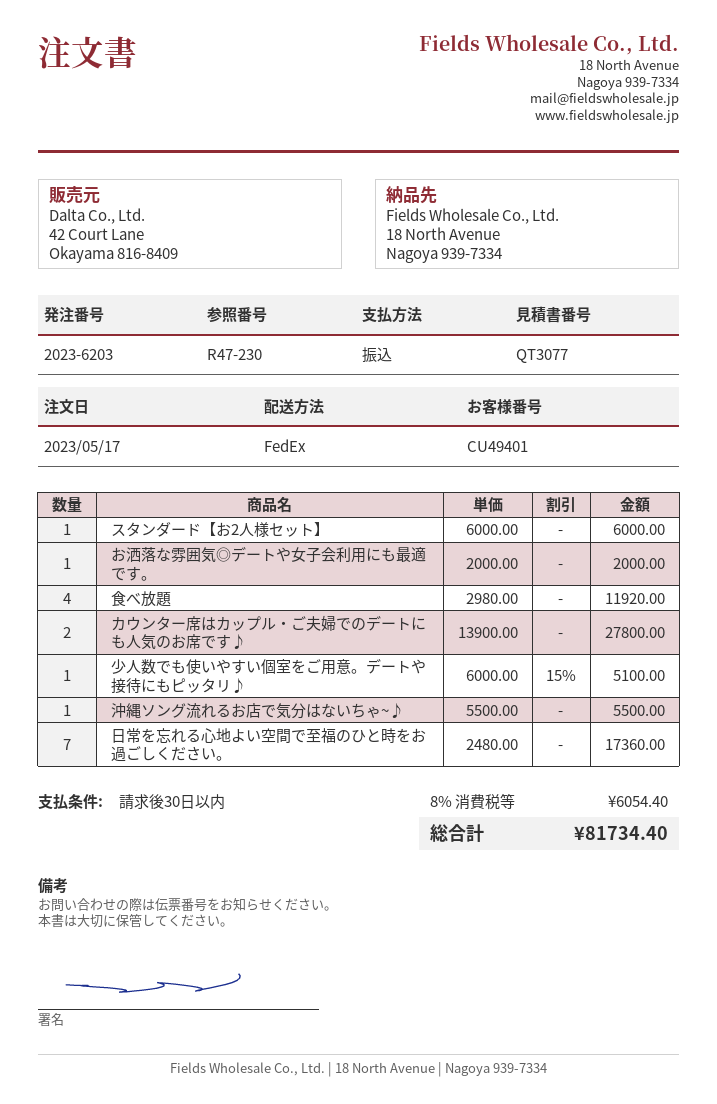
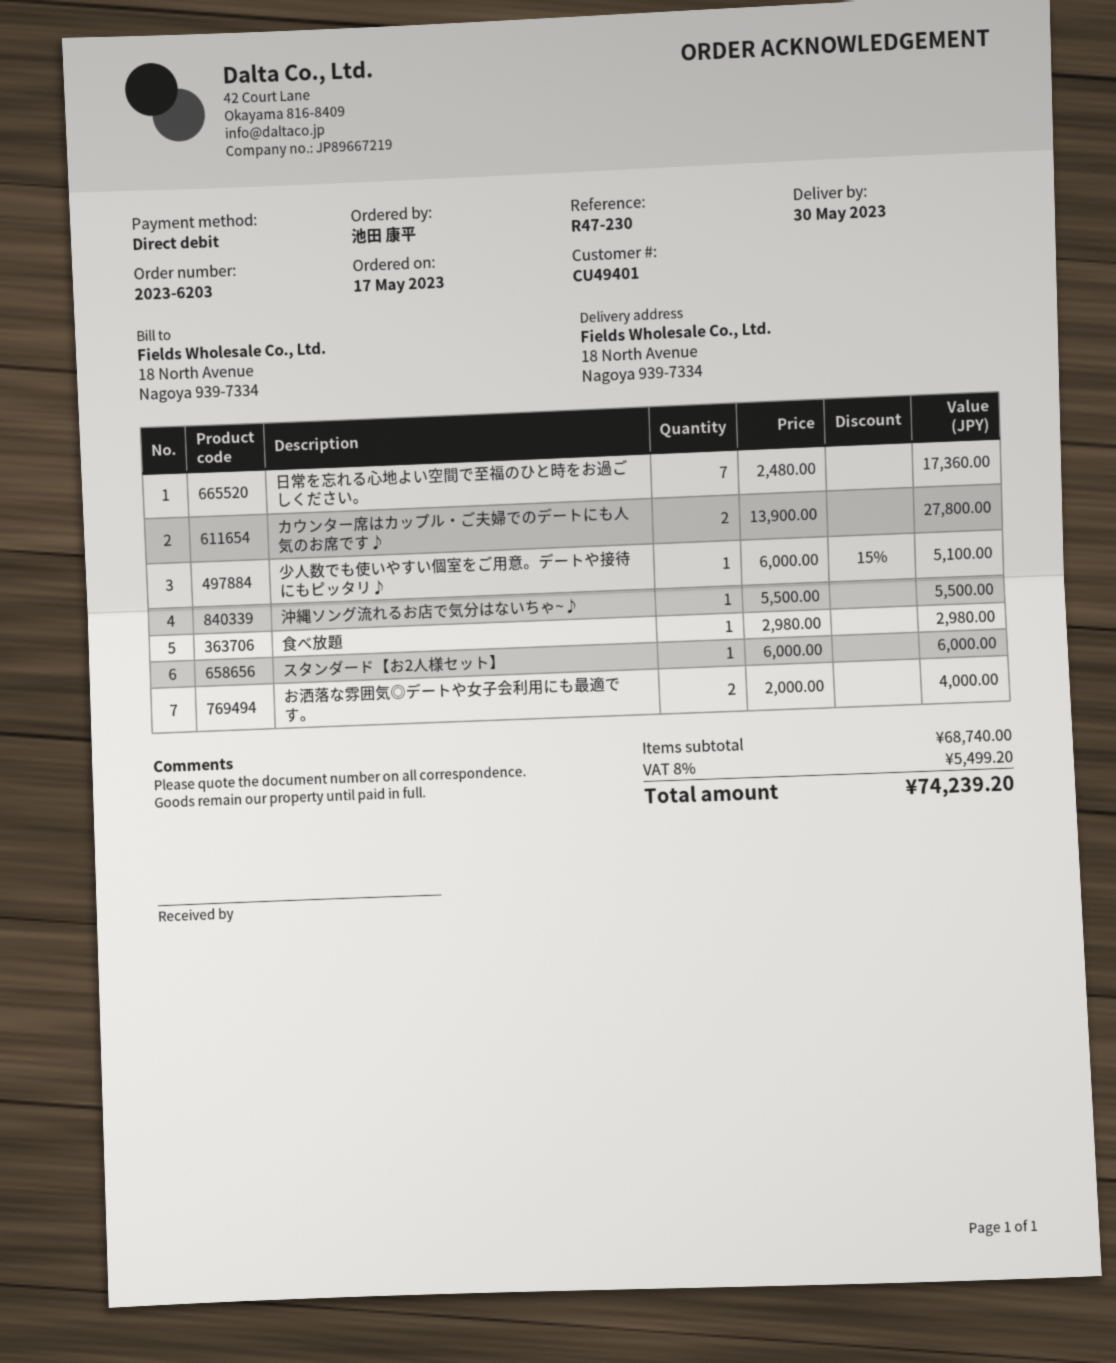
payment method: bank transfer -> direct debit
お洒落な雰囲気◎デートや女子会利用にも最適です。: 1 x 2000.00 = 2000.00 -> 2 x 2000.00 = 4000.00
食べ放題: 4 x 2980.00 = 11920.00 -> 1 x 2980.00 = 2980.00
tax: 8% = 6054.40 -> 8% = 5499.20
total: 81734.40 -> 74239.20

